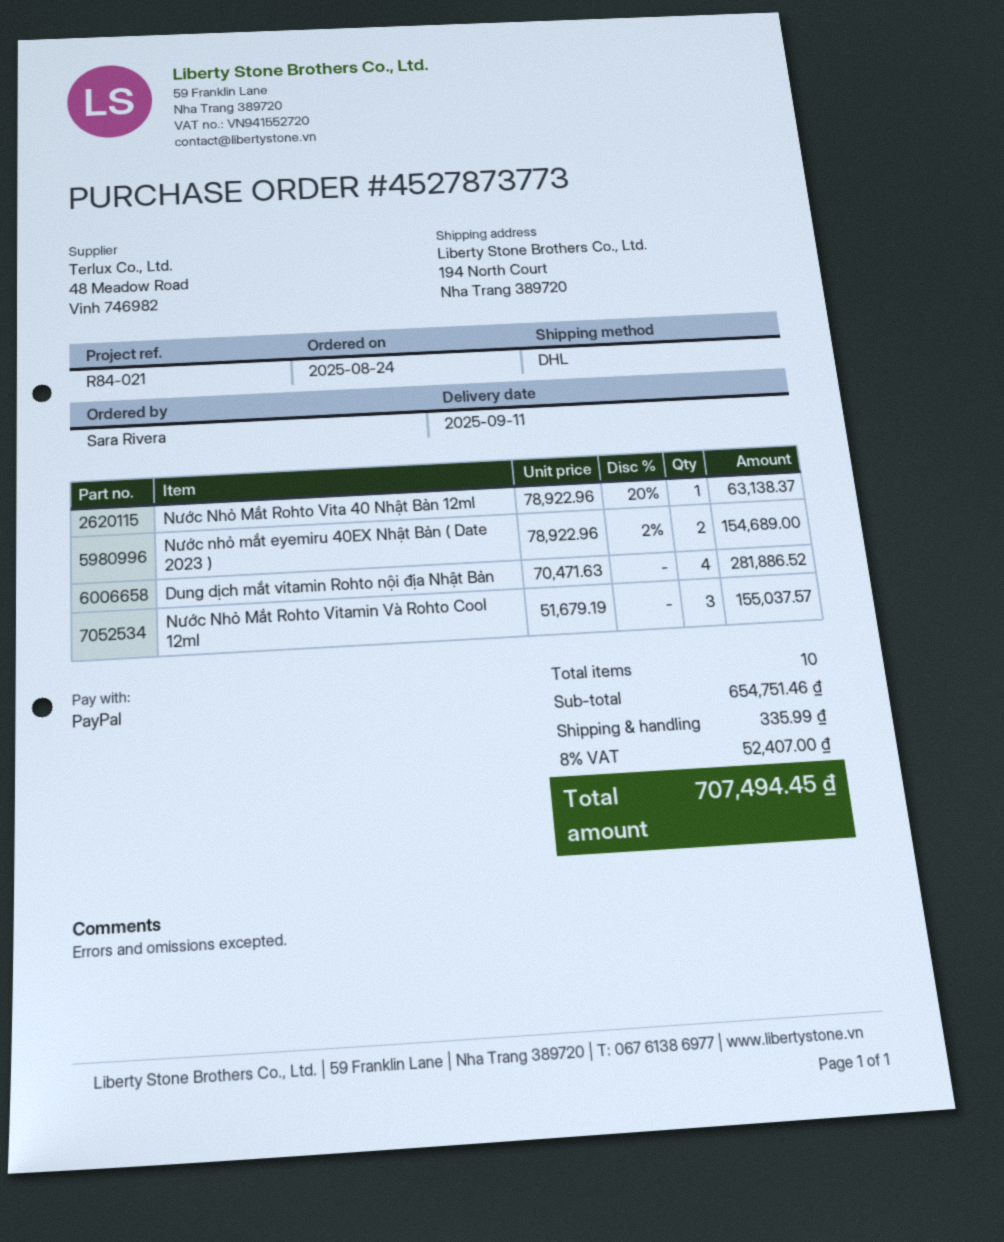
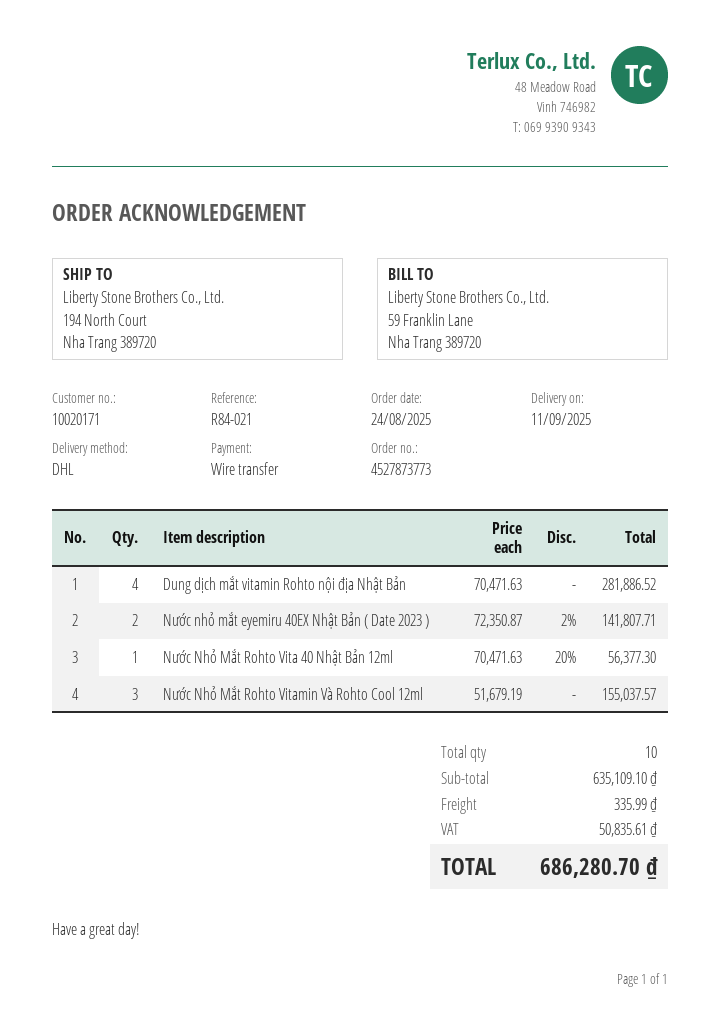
payment method: PayPal -> bank transfer
Nước Nhỏ Mắt Rohto Vita 40 Nhật Bản 12ml: 1 x 78922.96 - 20% = 63138.37 -> 1 x 70471.63 - 20% = 56377.30
Nước nhỏ mắt eyemiru 40EX Nhật Bản ( Date 2023 ): 2 x 78922.96 - 2% = 154689.00 -> 2 x 72350.87 - 2% = 141807.71
subtotal: 654751.46 -> 635109.10
tax: 52407.00 -> 50835.61
total: 707494.45 -> 686280.70

